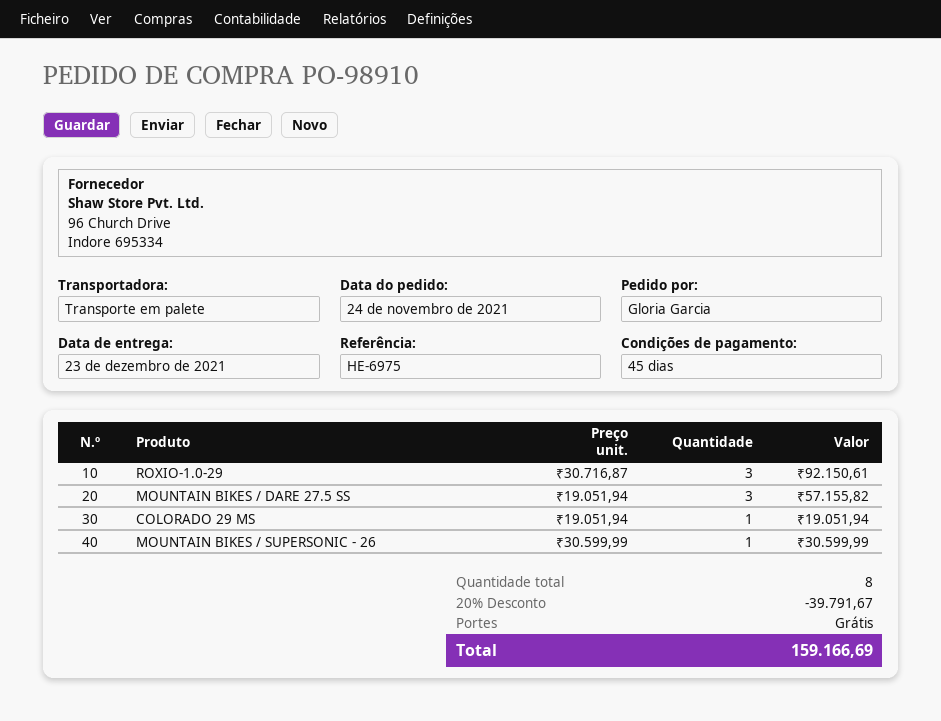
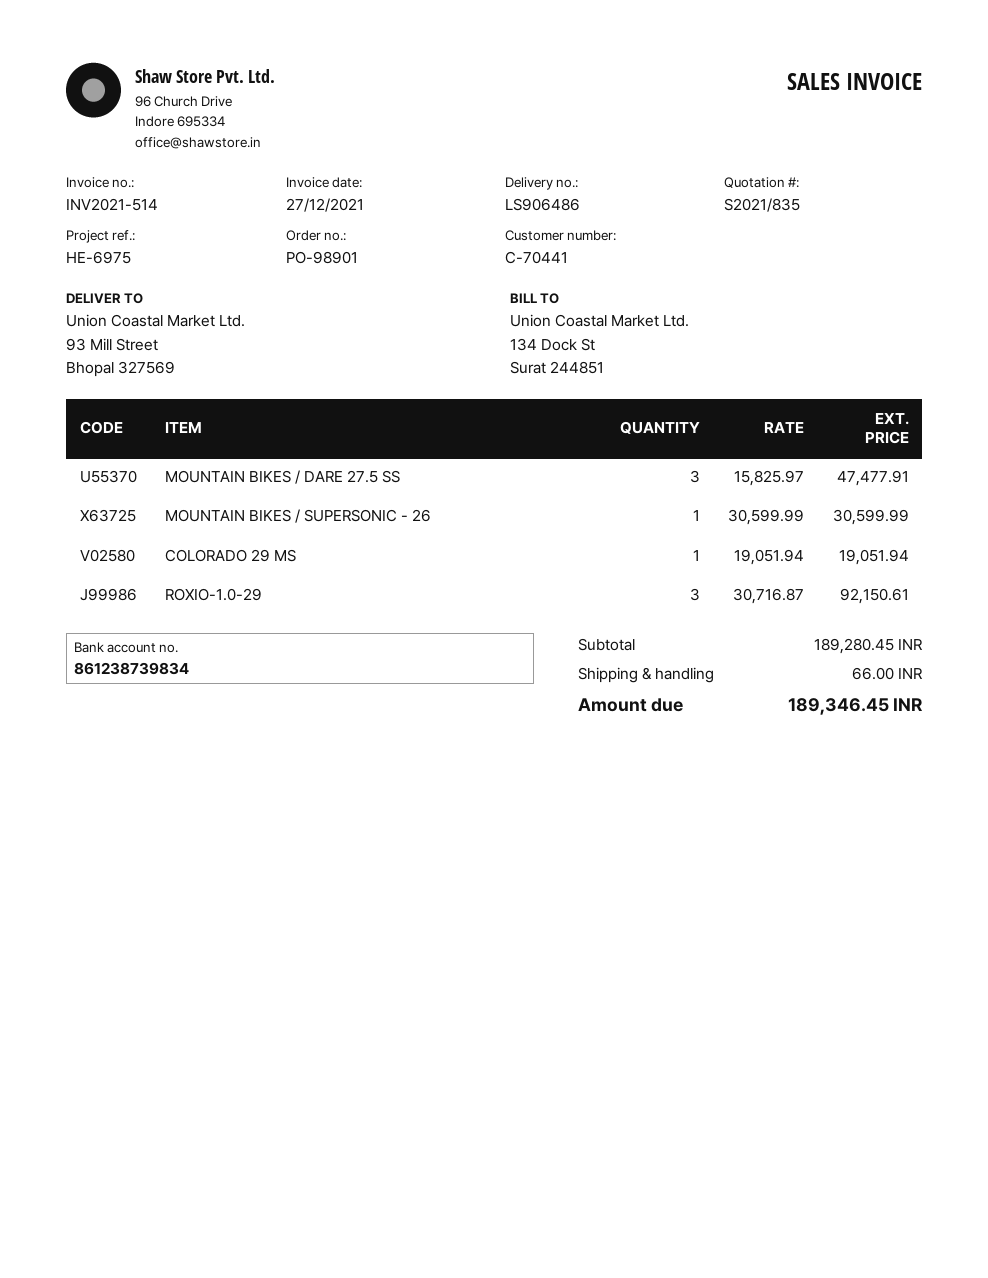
order number: PO-98910 -> PO-98901
MOUNTAIN BIKES / DARE 27.5 SS: 3 x 19051.94 = 57155.82 -> 3 x 15825.97 = 47477.91
discount: 20% = 39791.67 -> none
shipping: 0.00 -> 66.00
total: 159166.69 -> 189346.45

